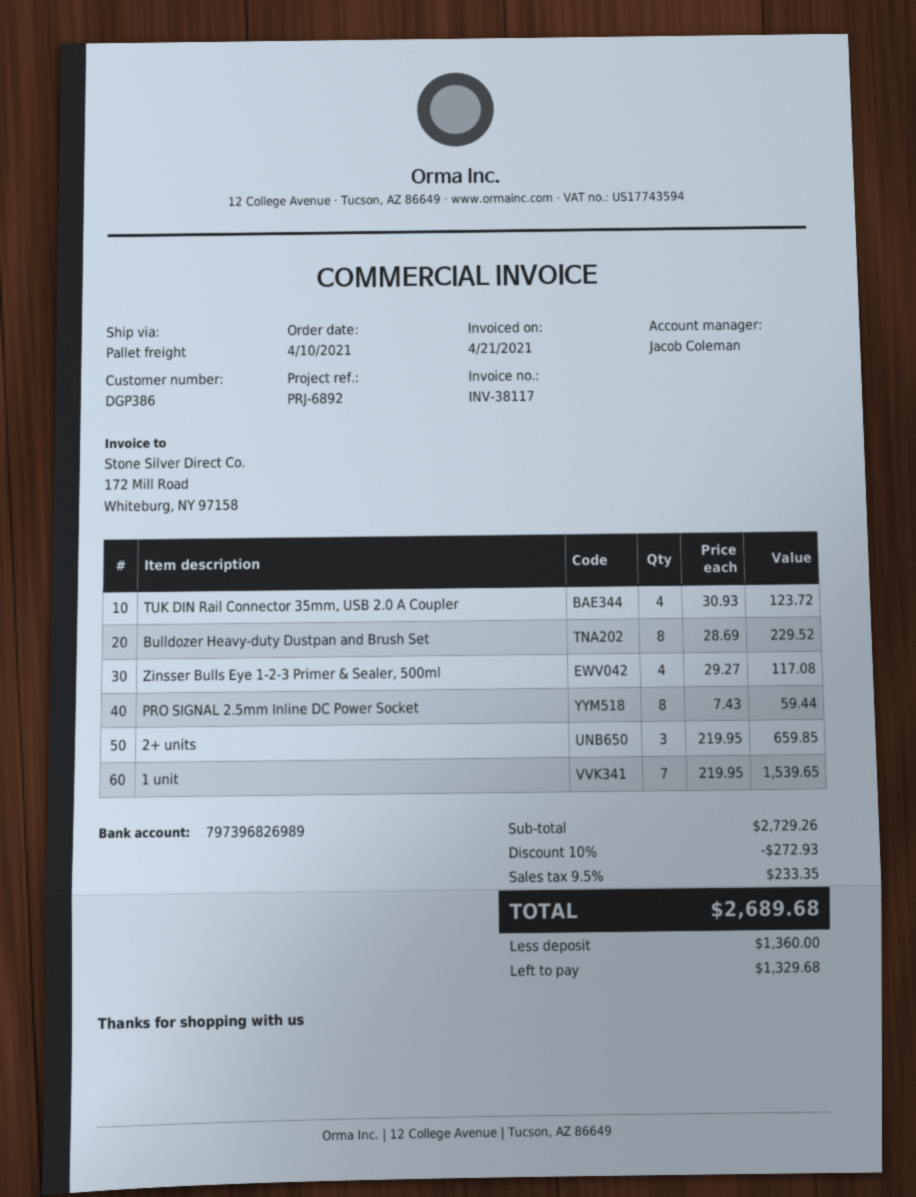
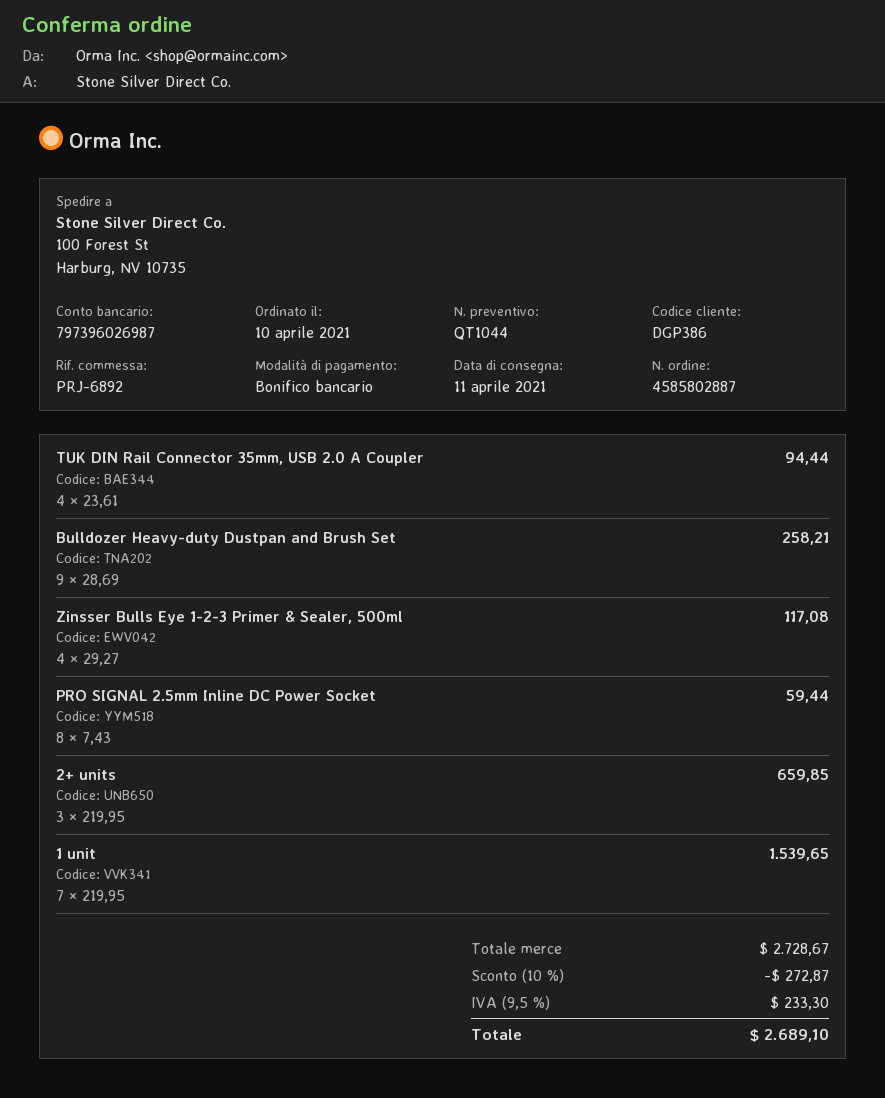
bank account: 797396826989 -> 797396026987
TUK DIN Rail Connector 35mm, USB 2.0 A Coupler: 4 x 30.93 = 123.72 -> 4 x 23.61 = 94.44
Bulldozer Heavy-duty Dustpan and Brush Set: 8 x 28.69 = 229.52 -> 9 x 28.69 = 258.21
subtotal: 2729.26 -> 2728.67
discount: 10% = 272.93 -> 10% = 272.87
tax: 9.5% = 233.35 -> 9.5% = 233.30
total: 2689.68 -> 2689.10

